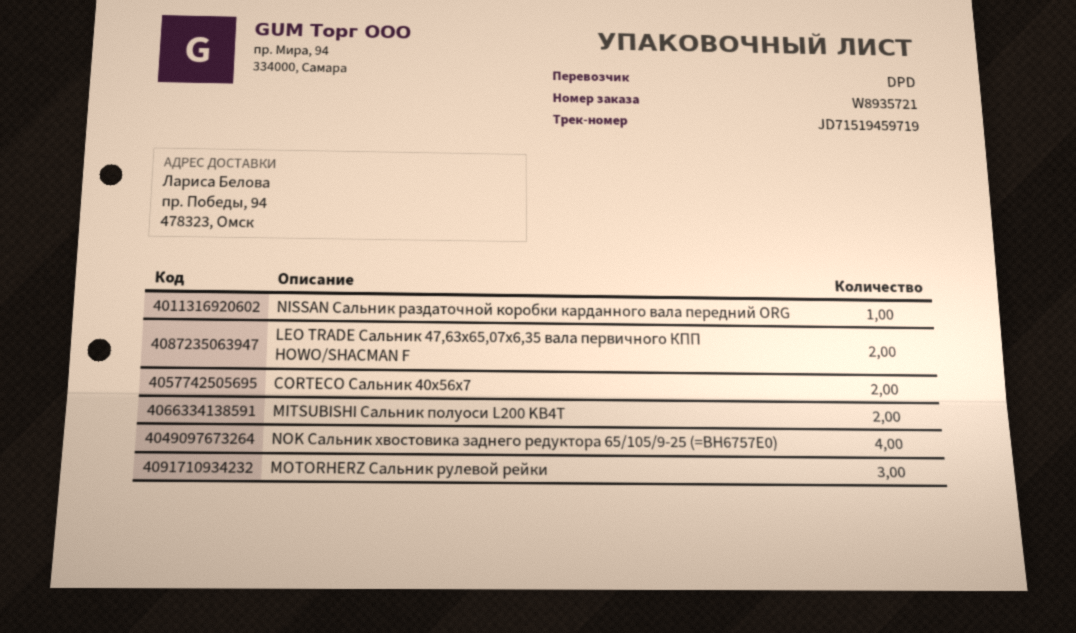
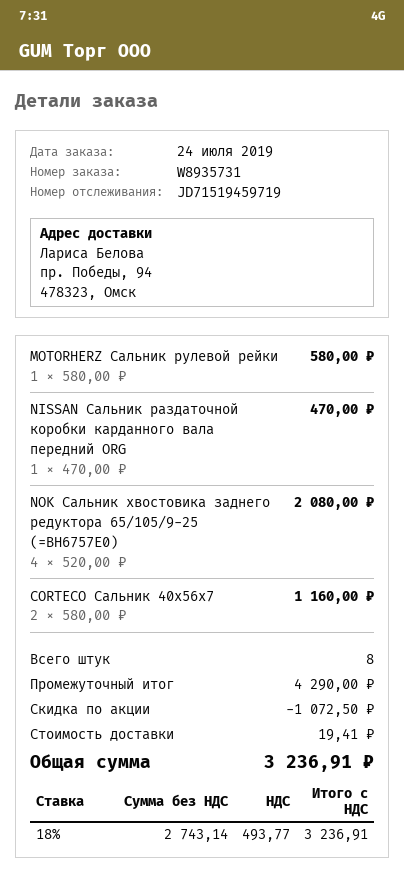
order number: W8935721 -> W8935731
LEO TRADE Сальник 47,63x65,07x6,35 вала первичного КПП HOWO/SHACMAN F: 2 -> none
MITSUBISHI Сальник полуоси L200 KB4T: 2 -> none
MOTORHERZ Сальник рулевой рейки: 3 -> 1

